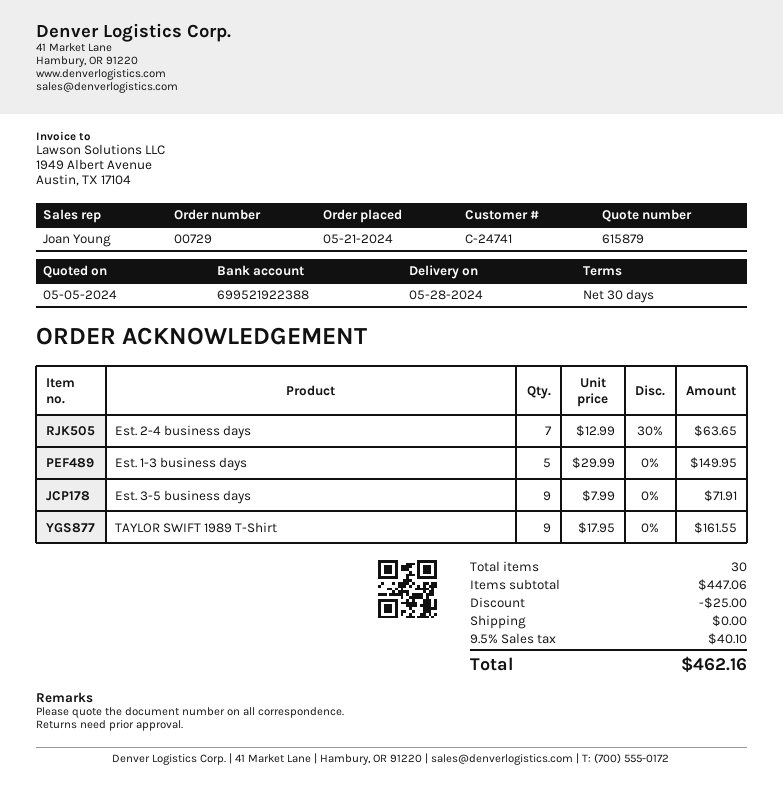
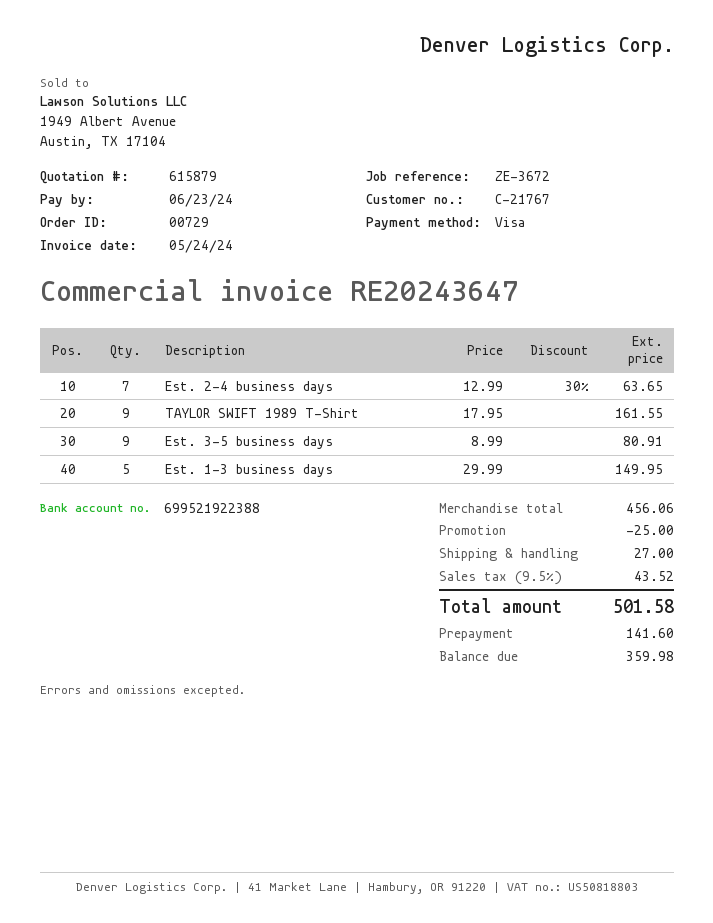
customer number: C-24741 -> C-21767
Est. 3-5 business days: 9 x 7.99 = 71.91 -> 9 x 8.99 = 80.91
subtotal: 447.06 -> 456.06
shipping: 0.00 -> 27.00
tax: 9.5% = 40.10 -> 9.5% = 43.52
total: 462.16 -> 501.58

